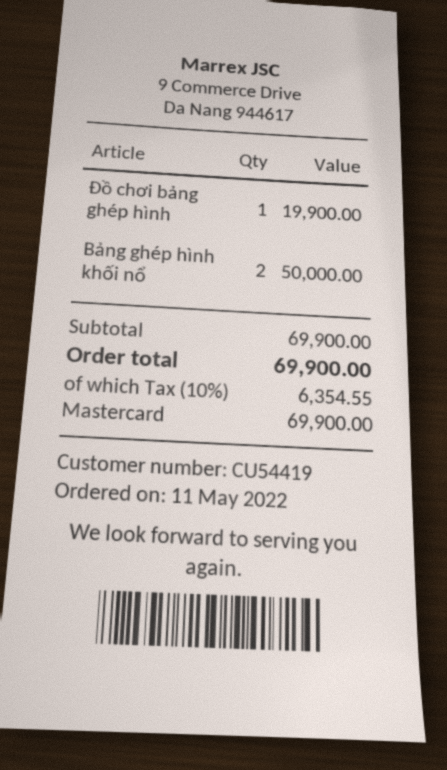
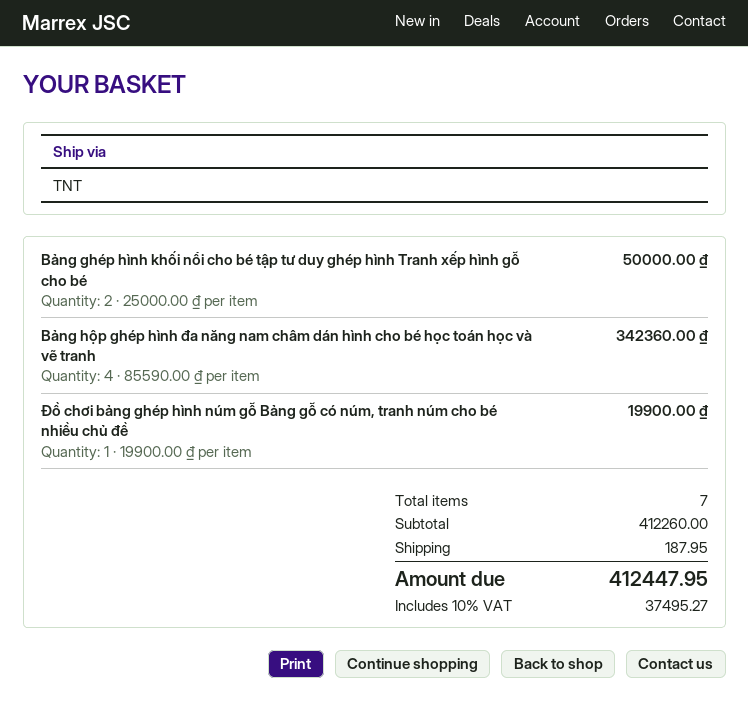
Bảng hộp ghép hình đa năng nam châm dán hình cho bé học toán học và vẽ tranh: none -> 4 for 342360.00
subtotal: 69900.00 -> 412260.00
shipping: none -> 187.95
tax: 10% = 6354.55 -> 10% = 37495.27
total: 69900.00 -> 412447.95

